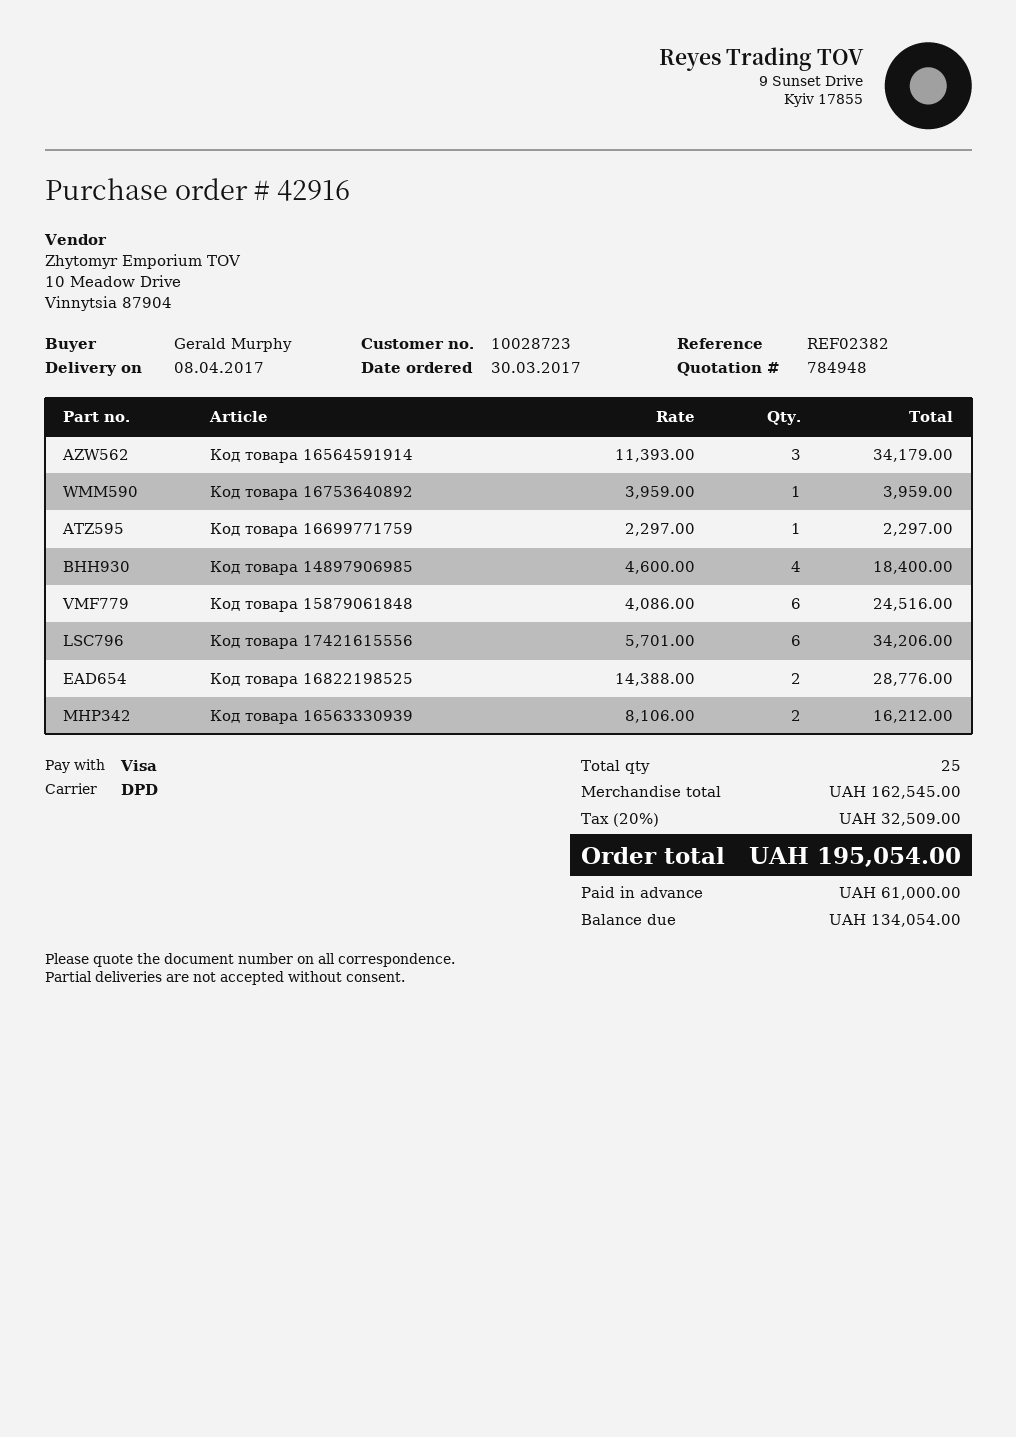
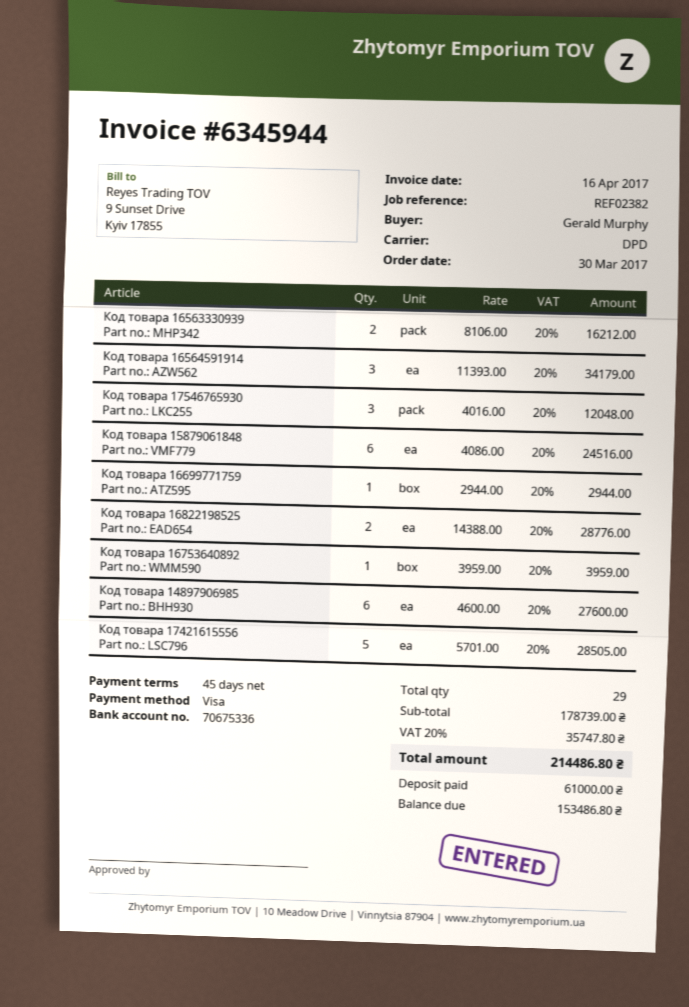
Код товара 16699771759: 1 x 2297.00 = 2297.00 -> 1 x 2944.00 = 2944.00
Код товара 14897906985: 4 x 4600.00 = 18400.00 -> 6 x 4600.00 = 27600.00
Код товара 17421615556: 6 x 5701.00 = 34206.00 -> 5 x 5701.00 = 28505.00
Код товара 17546765930: none -> 3 x 4016.00 = 12048.00
total quantity: 25 -> 29
subtotal: 162545.00 -> 178739.00
tax: 20% = 32509.00 -> 20% = 35747.80
total: 195054.00 -> 214486.80
balance: 134054.00 -> 153486.80

